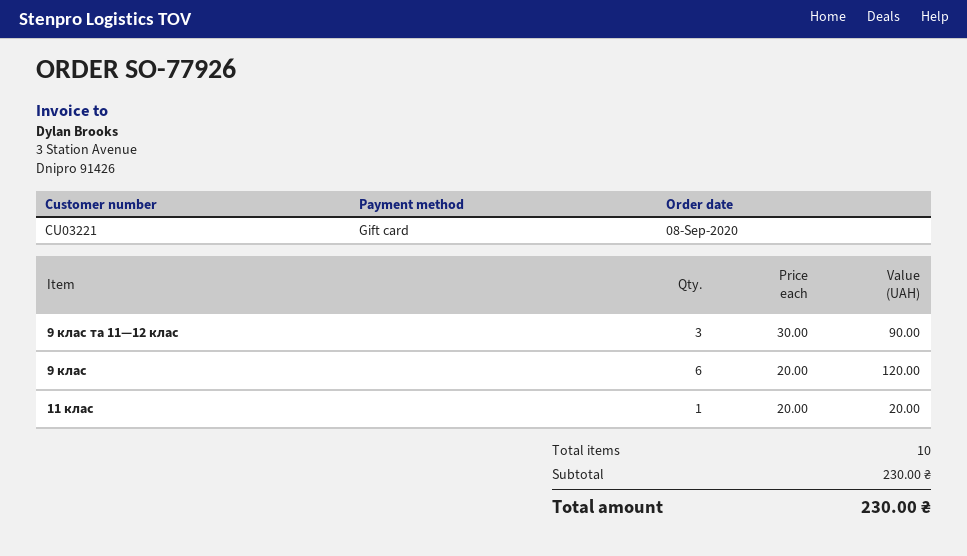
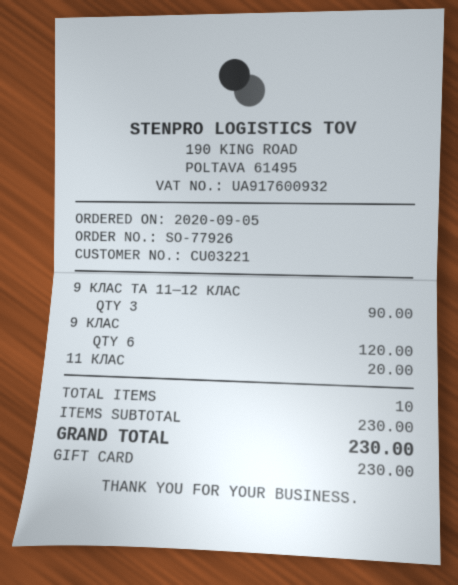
order date: 2020-09-08 -> 2020-09-05

